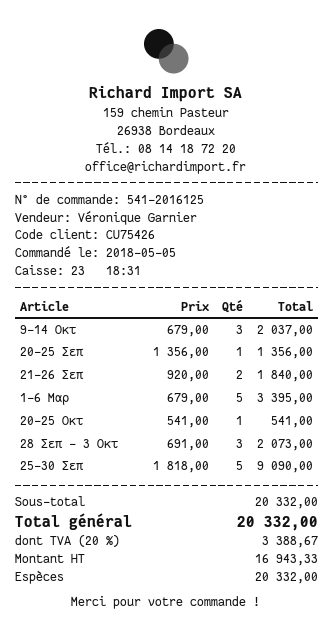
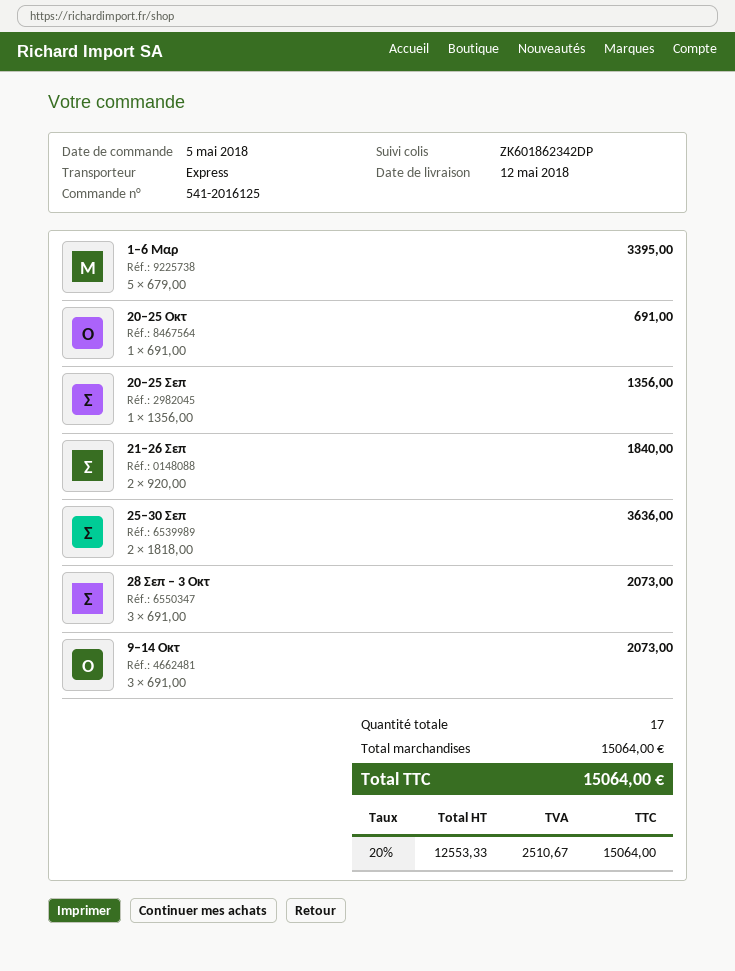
9–14 Οκτ: 3 x 679.00 = 2037.00 -> 3 x 691.00 = 2073.00
20–25 Οκτ: 1 x 541.00 = 541.00 -> 1 x 691.00 = 691.00
25–30 Σεπ: 5 x 1818.00 = 9090.00 -> 2 x 1818.00 = 3636.00
subtotal: 20332.00 -> 15064.00
net: 16943.33 -> 12553.33
tax: 20% = 3388.67 -> 20% = 2510.67
total: 20332.00 -> 15064.00

